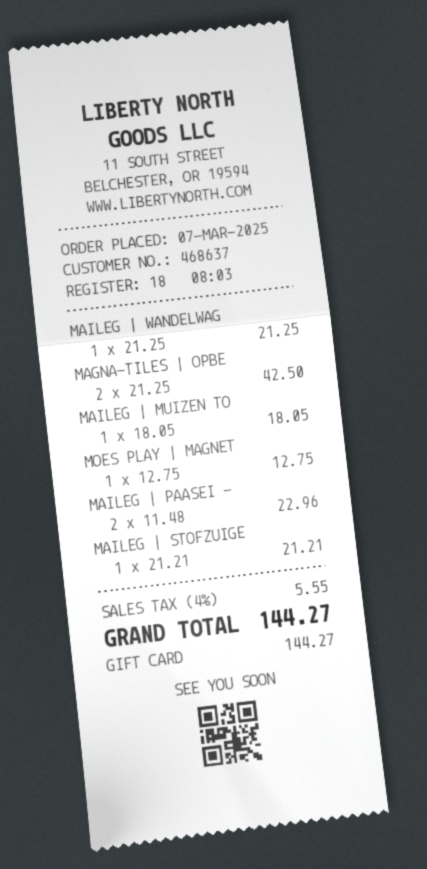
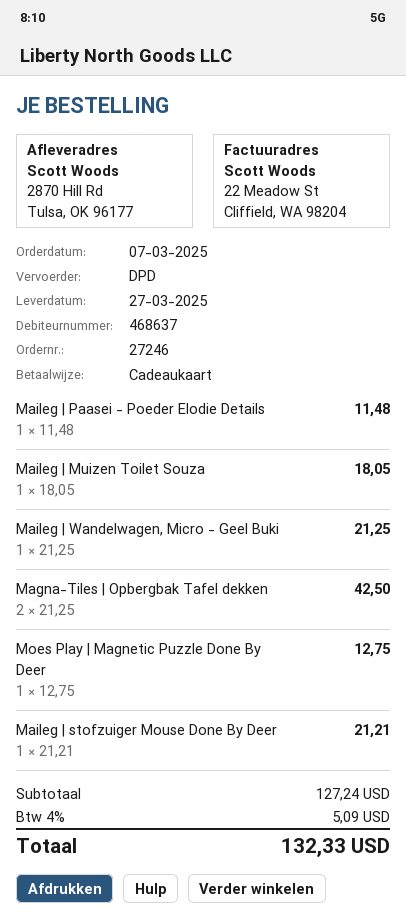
MAILEG | PAASEI -: 2 x 11.48 = 22.96 -> 1 x 11.48 = 11.48
tax: 4% = 5.55 -> 4% = 5.09
total: 144.27 -> 132.33

